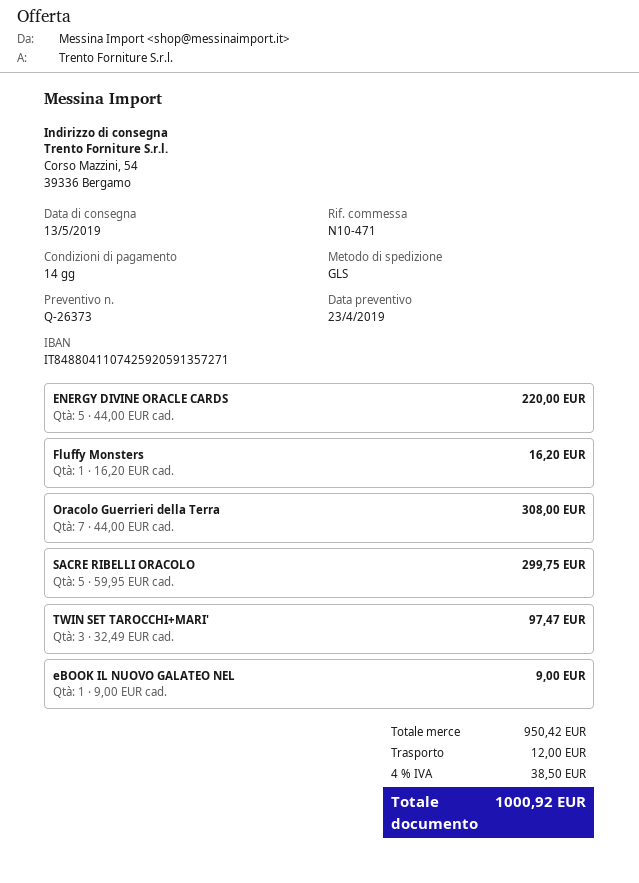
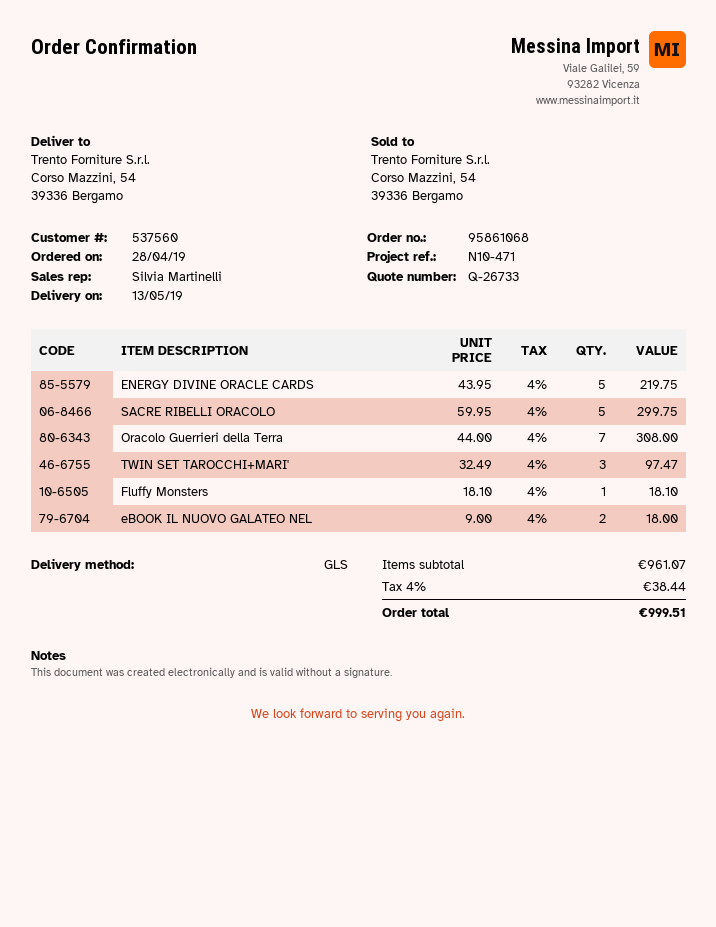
quote number: Q-26373 -> Q-26733
ENERGY DIVINE ORACLE CARDS: 5 x 44.00 = 220.00 -> 5 x 43.95 = 219.75
Fluffy Monsters: 1 x 16.20 = 16.20 -> 1 x 18.10 = 18.10
eBOOK IL NUOVO GALATEO NEL: 1 x 9.00 = 9.00 -> 2 x 9.00 = 18.00
subtotal: 950.42 -> 961.07
shipping: 12.00 -> none
tax: 4% = 38.50 -> 4% = 38.44
total: 1000.92 -> 999.51

